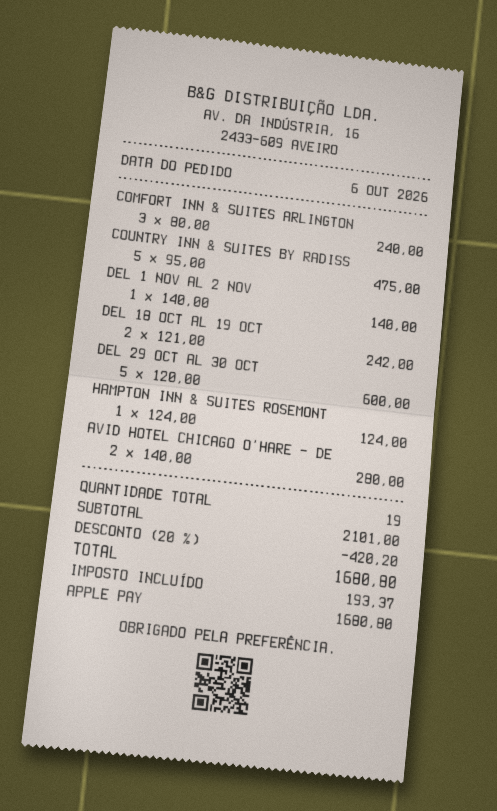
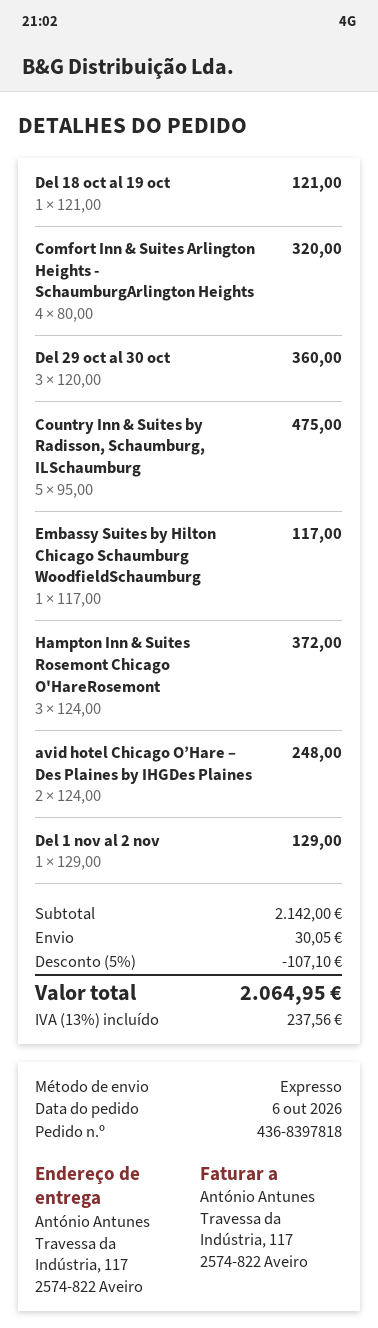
COMFORT INN & SUITES ARLINGTON: 3 x 80.00 = 240.00 -> 4 x 80.00 = 320.00
DEL 1 NOV AL 2 NOV: 1 x 140.00 = 140.00 -> 1 x 129.00 = 129.00
DEL 18 OCT AL 19 OCT: 2 x 121.00 = 242.00 -> 1 x 121.00 = 121.00
DEL 29 OCT AL 30 OCT: 5 x 120.00 = 600.00 -> 3 x 120.00 = 360.00
HAMPTON INN & SUITES ROSEMONT: 1 x 124.00 = 124.00 -> 3 x 124.00 = 372.00
AVID HOTEL CHICAGO O’HARE – DE: 2 x 140.00 = 280.00 -> 2 x 124.00 = 248.00
Embassy Suites by Hilton Chicago Schaumburg WoodfieldSchaumburg: none -> 1 x 117.00 = 117.00
subtotal: 2101.00 -> 2142.00
discount: 20% = 420.20 -> 5% = 107.10
shipping: none -> 30.05
tax: 193.37 -> 237.56
total: 1680.80 -> 2064.95

